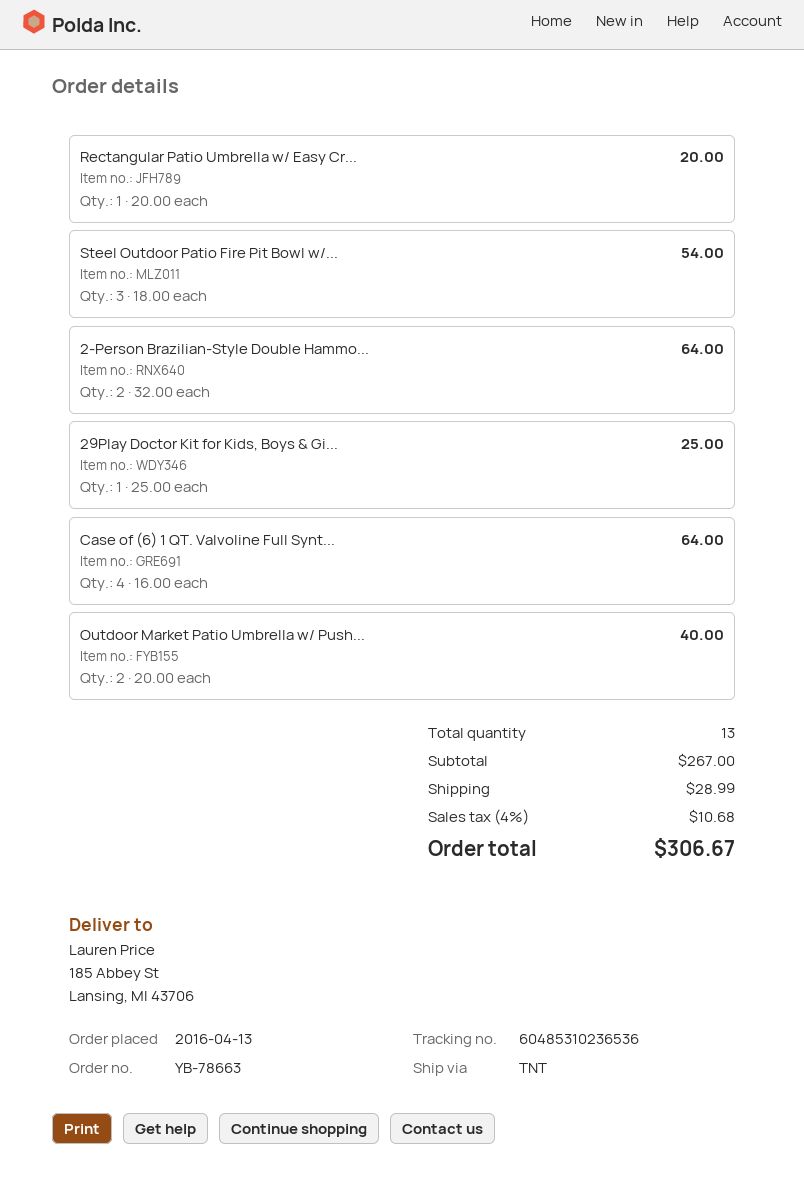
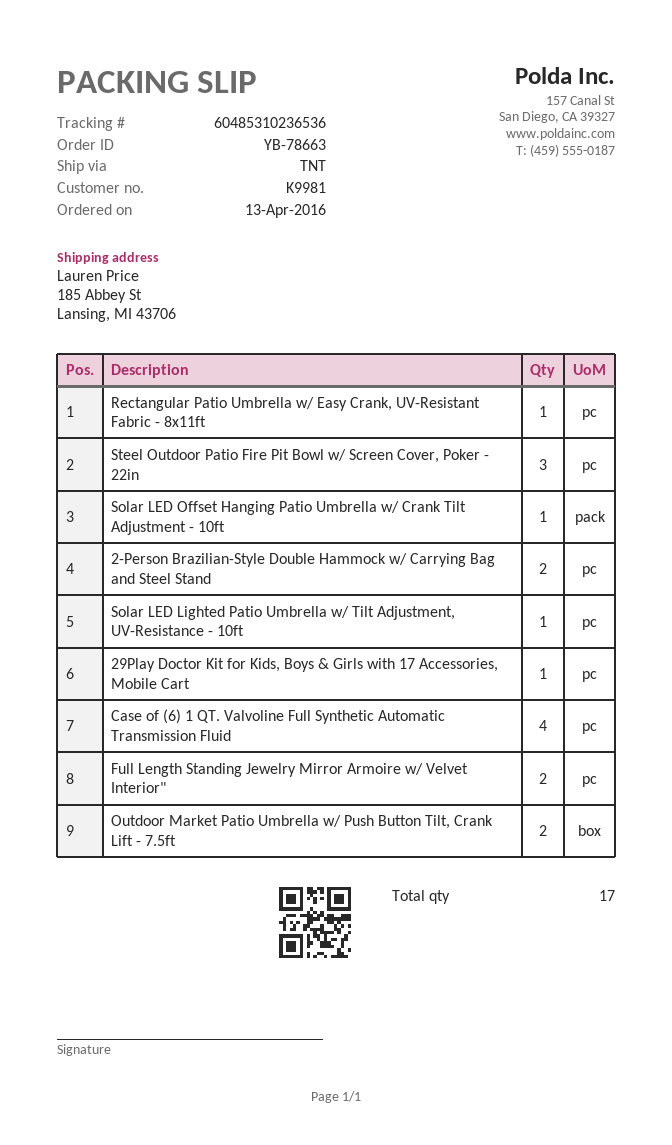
Solar LED Offset Hanging Patio Umbrella w/ Crank Tilt Adjustment - 10ft: none -> 1
Solar LED Lighted Patio Umbrella w/ Tilt Adjustment, UV-Resistance - 10ft: none -> 1
Full Length Standing Jewelry Mirror Armoire w/ Velvet Interior": none -> 2
total quantity: 13 -> 17

